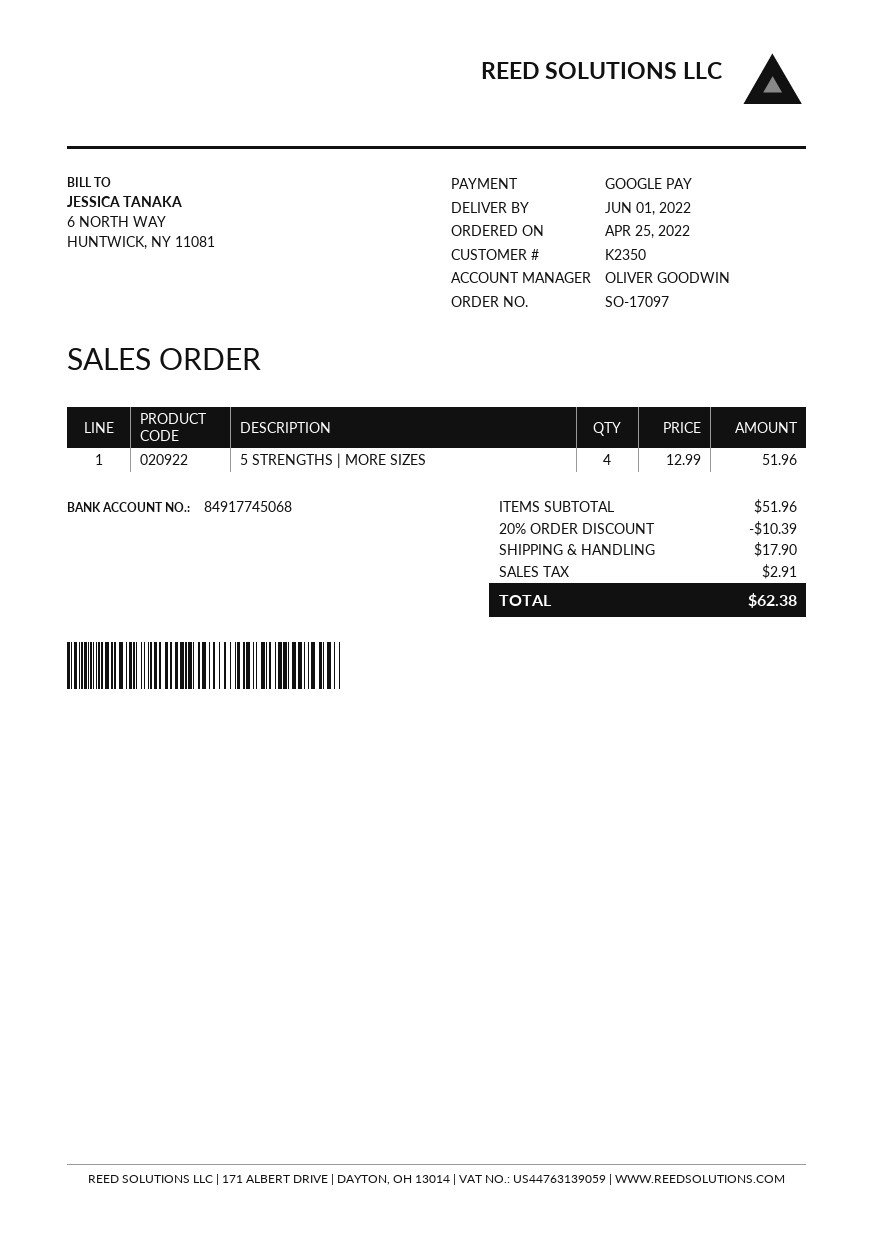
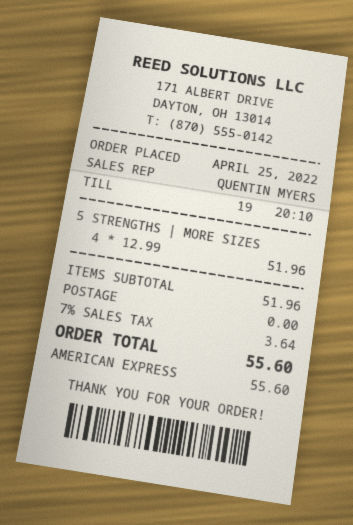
sales rep: OLIVER GOODWIN -> QUENTIN MYERS
payment method: Google Pay -> American Express
discount: 20% = 10.39 -> none
shipping: 17.90 -> 0.00
tax: 2.91 -> 3.64
total: 62.38 -> 55.60

